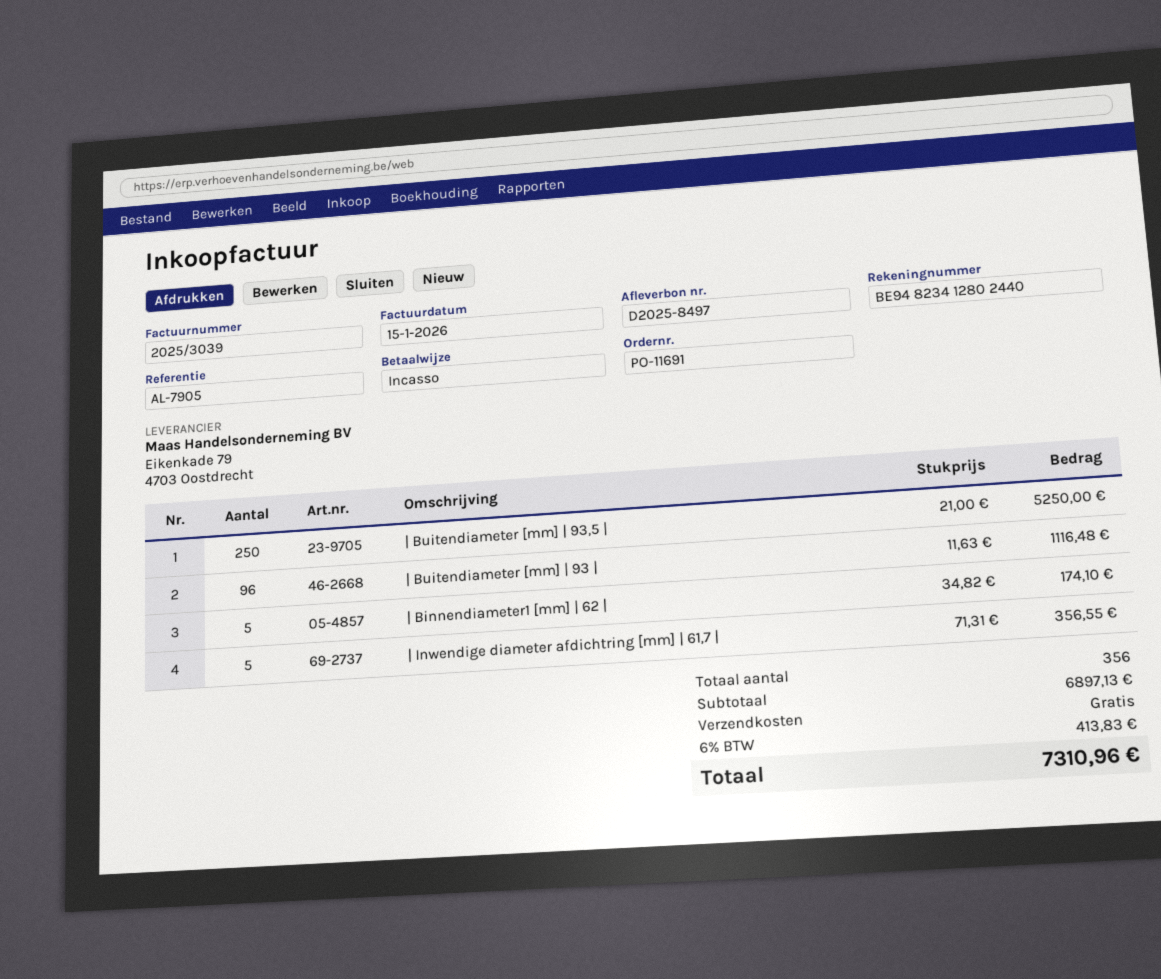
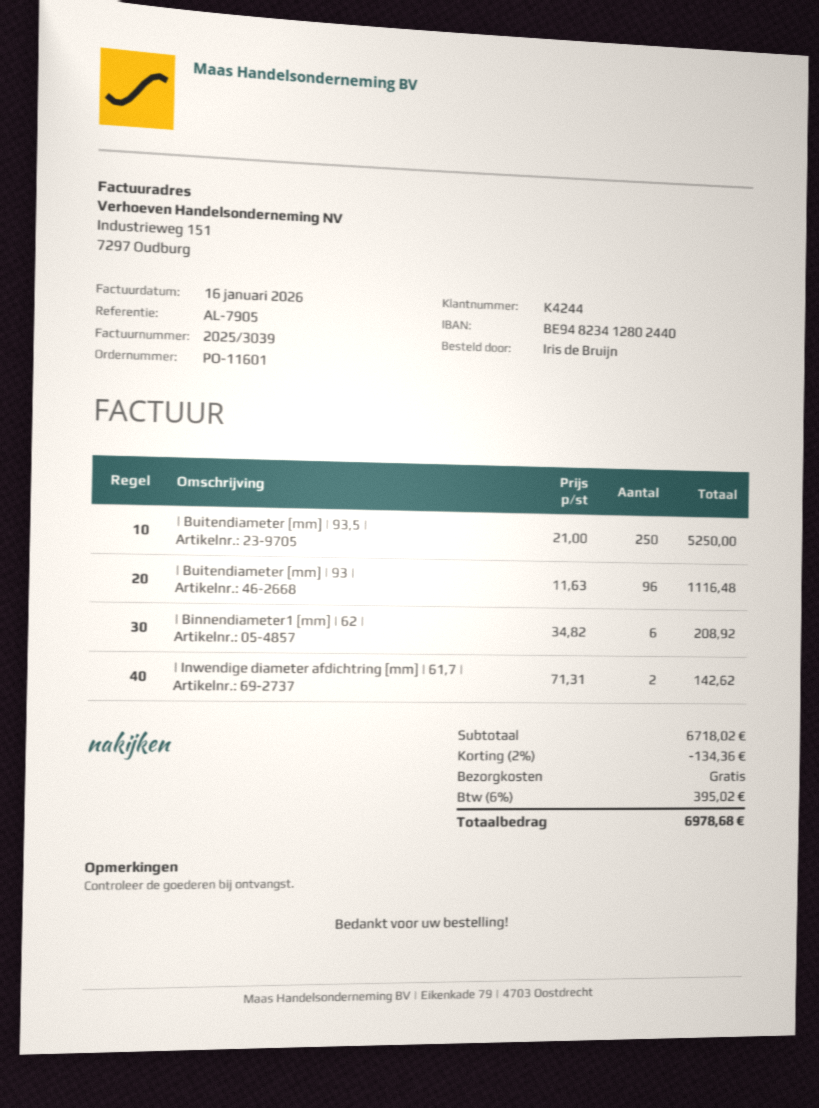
order number: PO-11691 -> PO-11601
invoice date: 2026-01-15 -> 2026-01-16
| Binnendiameter1 [mm] | 62 |: 5 x 34.82 = 174.10 -> 6 x 34.82 = 208.92
| Inwendige diameter afdichtring [mm] | 61,7 |: 5 x 71.31 = 356.55 -> 2 x 71.31 = 142.62
subtotal: 6897.13 -> 6718.02
discount: none -> 2% = 134.36
tax: 6% = 413.83 -> 6% = 395.02
total: 7310.96 -> 6978.68

